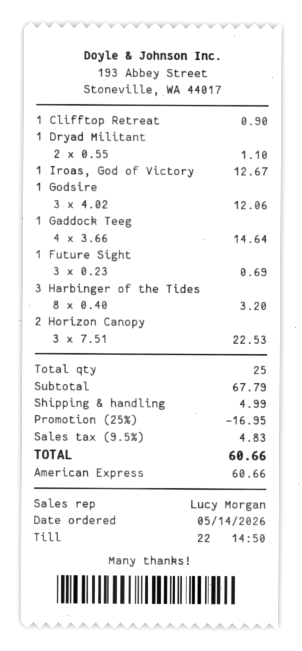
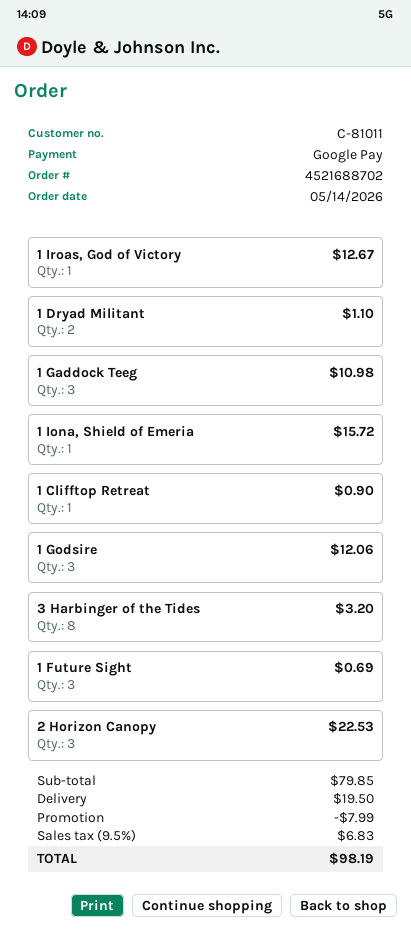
payment method: American Express -> Google Pay
1 Gaddock Teeg: 4 for 14.64 -> 3 for 10.98
1 Iona, Shield of Emeria: none -> 1 for 15.72
subtotal: 67.79 -> 79.85
discount: 16.95 -> 7.99
shipping: 4.99 -> 19.50
tax: 9.5% = 4.83 -> 9.5% = 6.83
total: 60.66 -> 98.19

